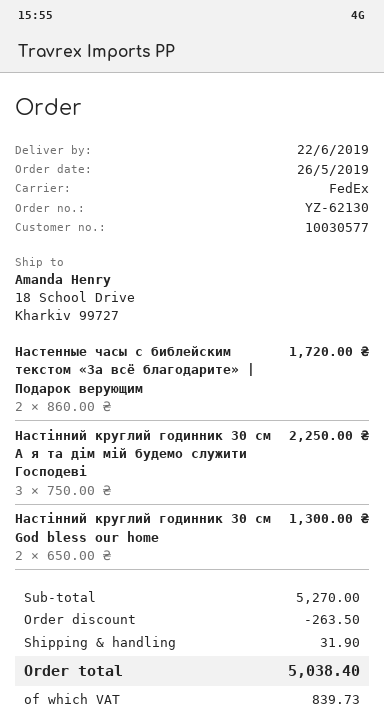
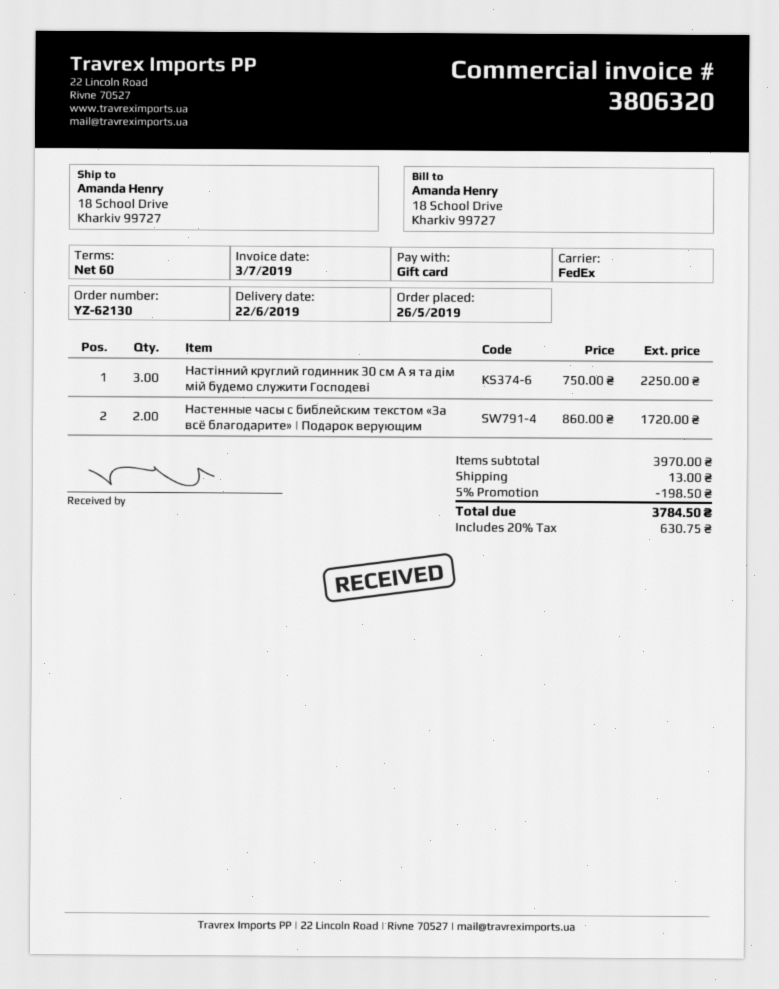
Настінний круглий годинник 30 см God bless our home: 2 x 650.00 = 1300.00 -> none
subtotal: 5270.00 -> 3970.00
discount: 263.50 -> 198.50
shipping: 31.90 -> 13.00
tax: 839.73 -> 630.75
total: 5038.40 -> 3784.50

